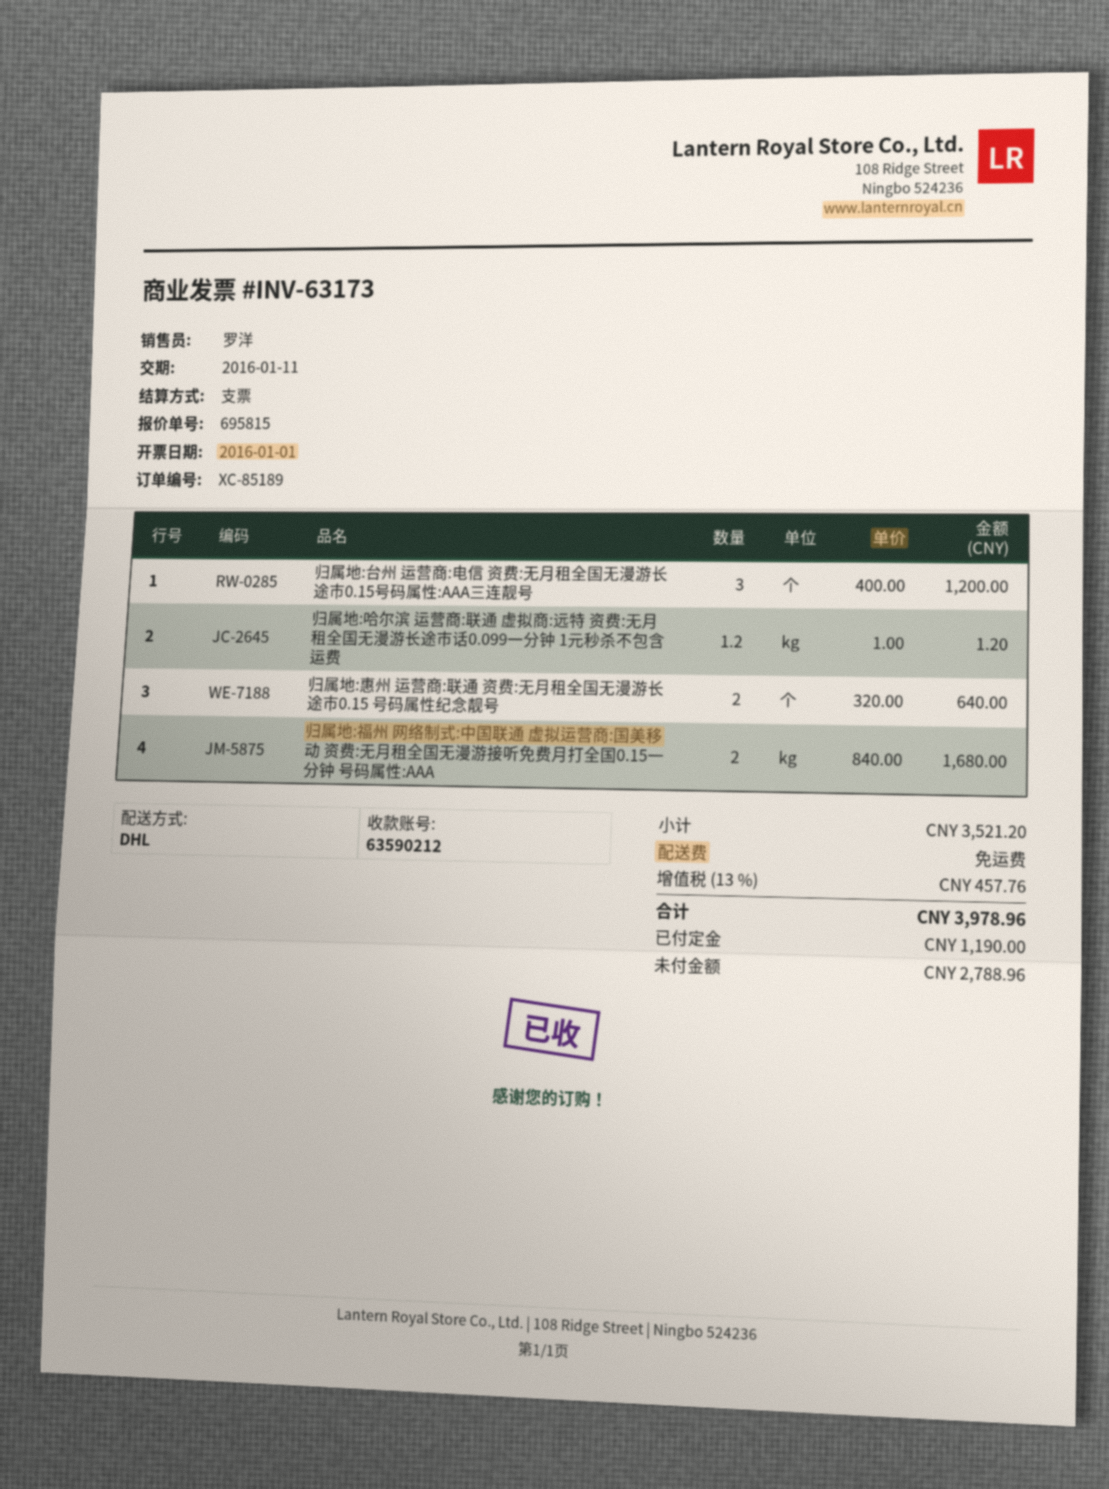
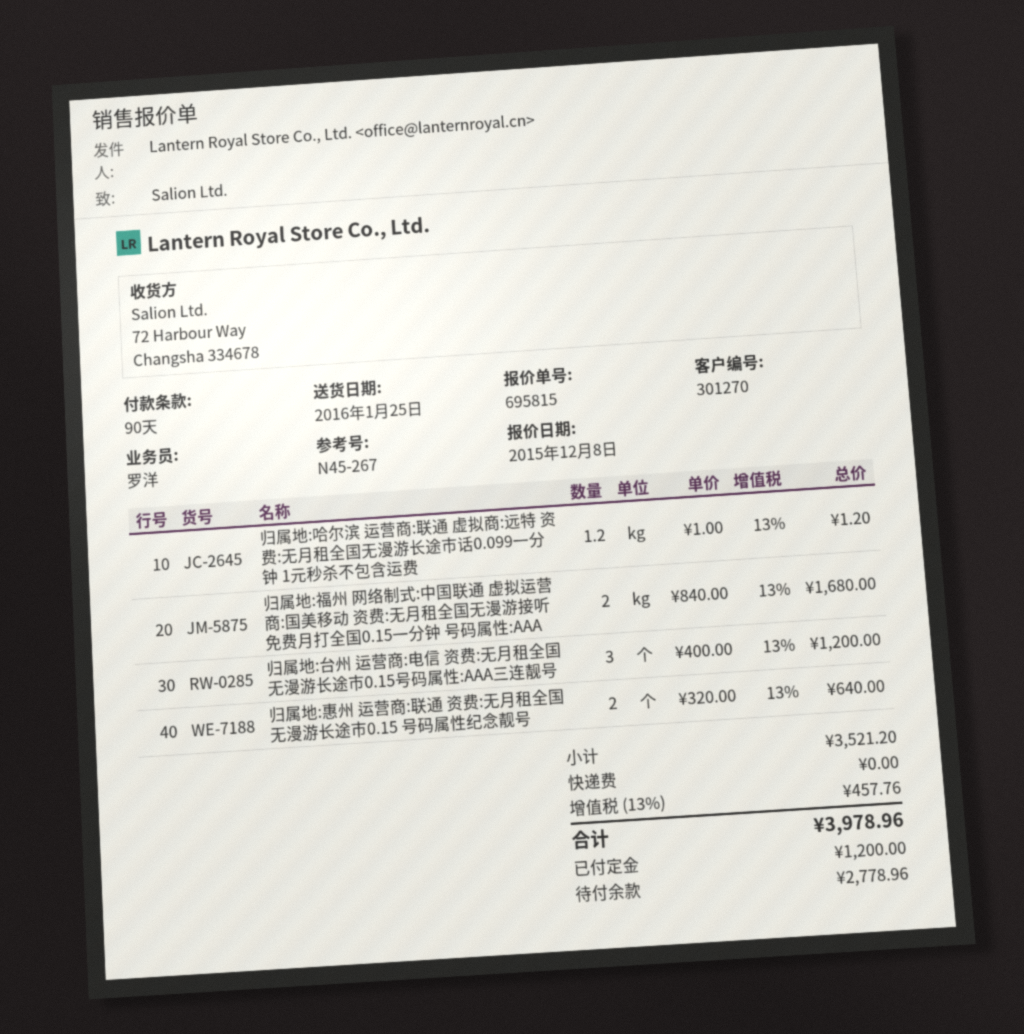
delivery date: 2016-01-11 -> 2016-01-25
deposit: 1190.00 -> 1200.00
balance: 2788.96 -> 2778.96

